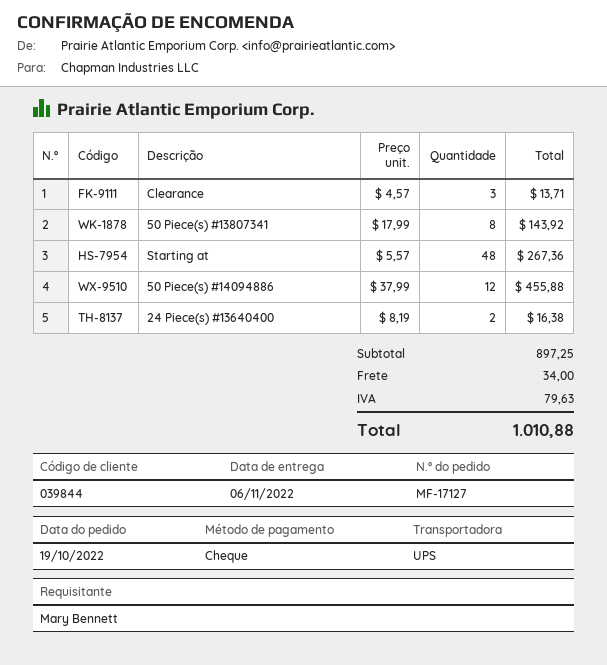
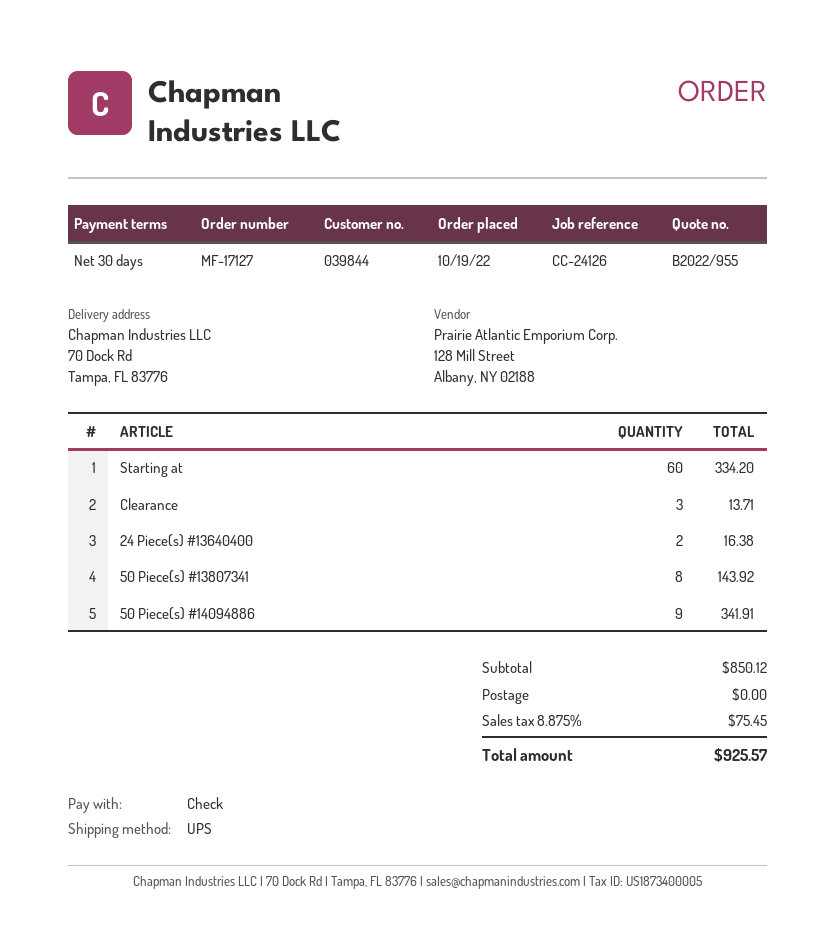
Starting at: 48 for 267.36 -> 60 for 334.20
50 Piece(s) #14094886: 12 for 455.88 -> 9 for 341.91
subtotal: 897.25 -> 850.12
shipping: 34.00 -> 0.00
tax: 79.63 -> 75.45
total: 1010.88 -> 925.57

